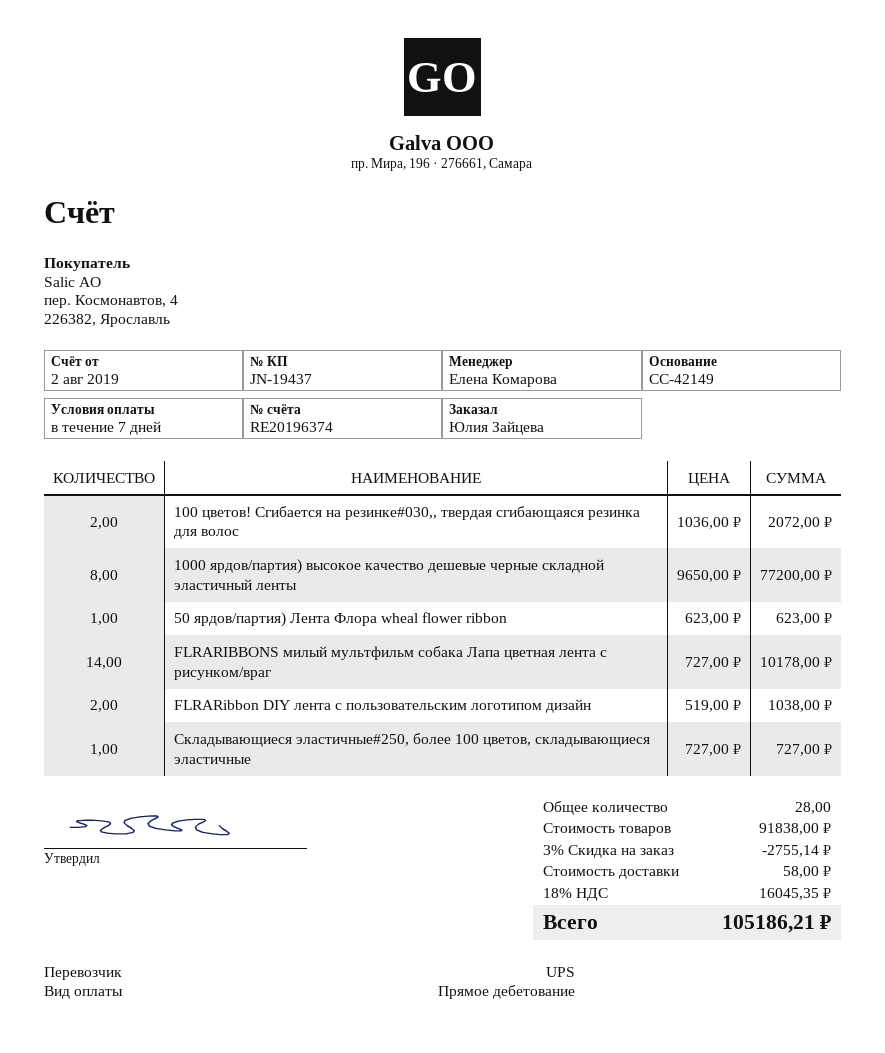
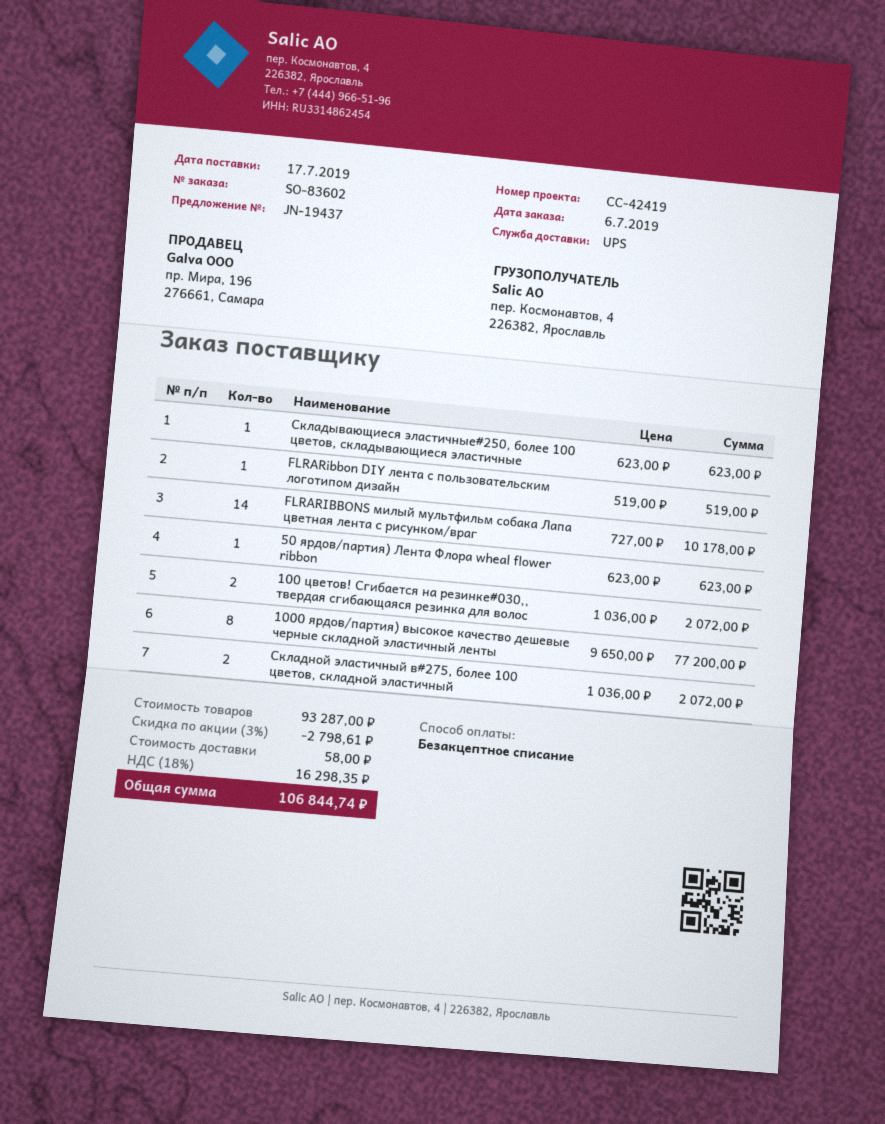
reference: CC-42149 -> CC-42419
FLRARibbon DIY лента с пользовательским логотипом дизайн: 2 x 519.00 = 1038.00 -> 1 x 519.00 = 519.00
Складывающиеся эластичные#250, более 100 цветов, складывающиеся эластичные: 1 x 727.00 = 727.00 -> 1 x 623.00 = 623.00
Складной эластичный в#275, более 100 цветов, складной эластичный: none -> 2 x 1036.00 = 2072.00
subtotal: 91838.00 -> 93287.00
discount: 3% = 2755.14 -> 3% = 2798.61
tax: 18% = 16045.35 -> 18% = 16298.35
total: 105186.21 -> 106844.74

